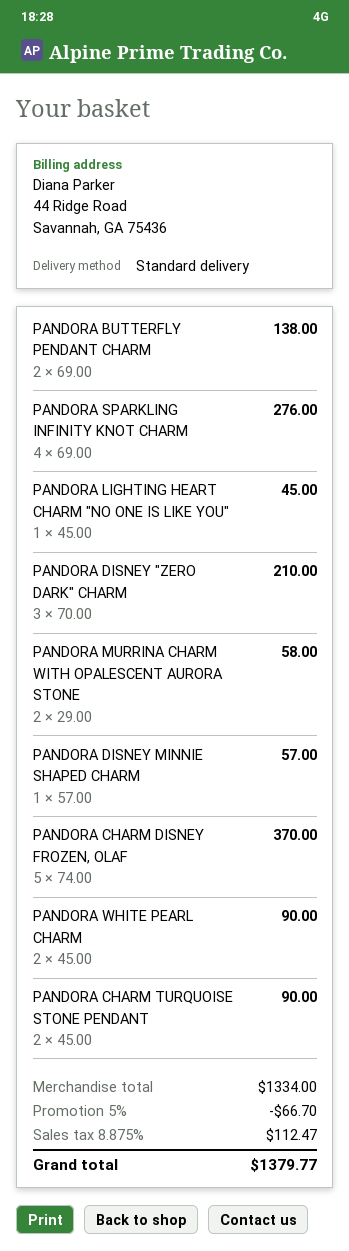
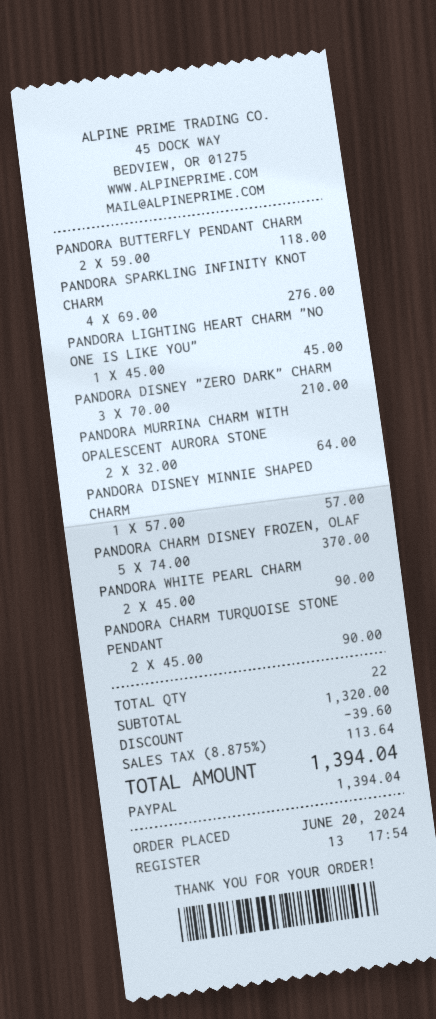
PANDORA BUTTERFLY PENDANT CHARM: 2 x 69.00 = 138.00 -> 2 x 59.00 = 118.00
PANDORA MURRINA CHARM WITH OPALESCENT AURORA STONE: 2 x 29.00 = 58.00 -> 2 x 32.00 = 64.00
subtotal: 1334.00 -> 1320.00
discount: 66.70 -> 39.60
tax: 8.875% = 112.47 -> 8.875% = 113.64
total: 1379.77 -> 1394.04

